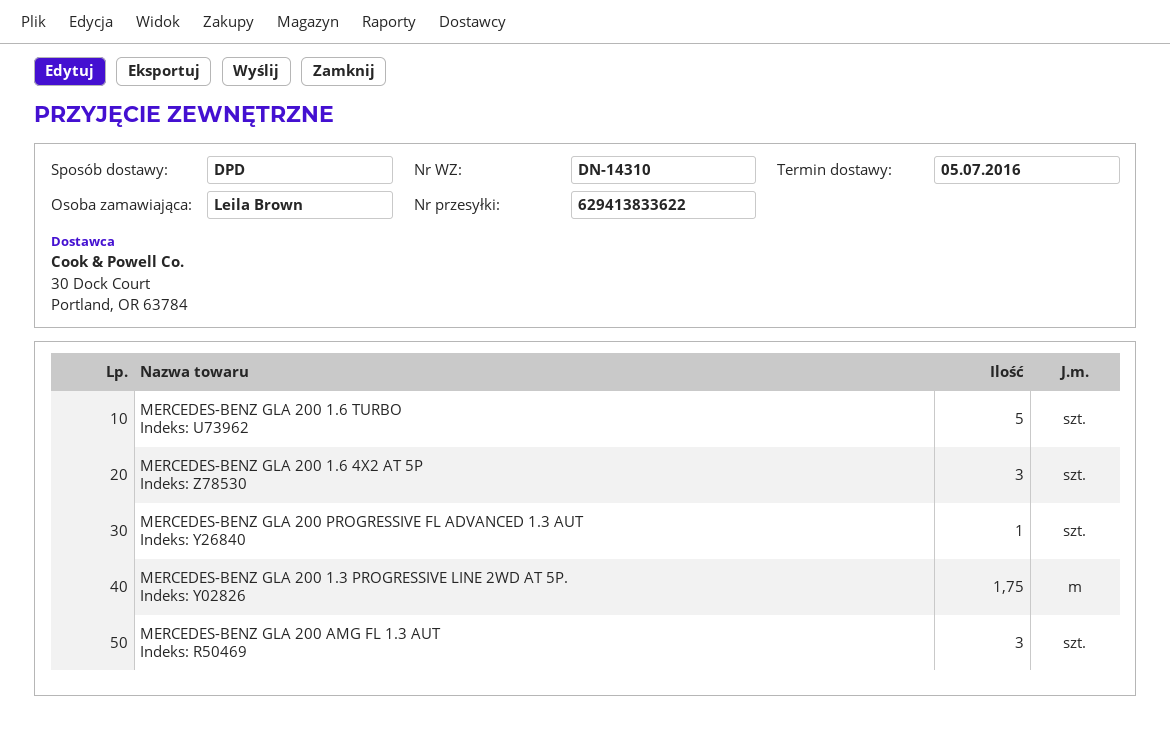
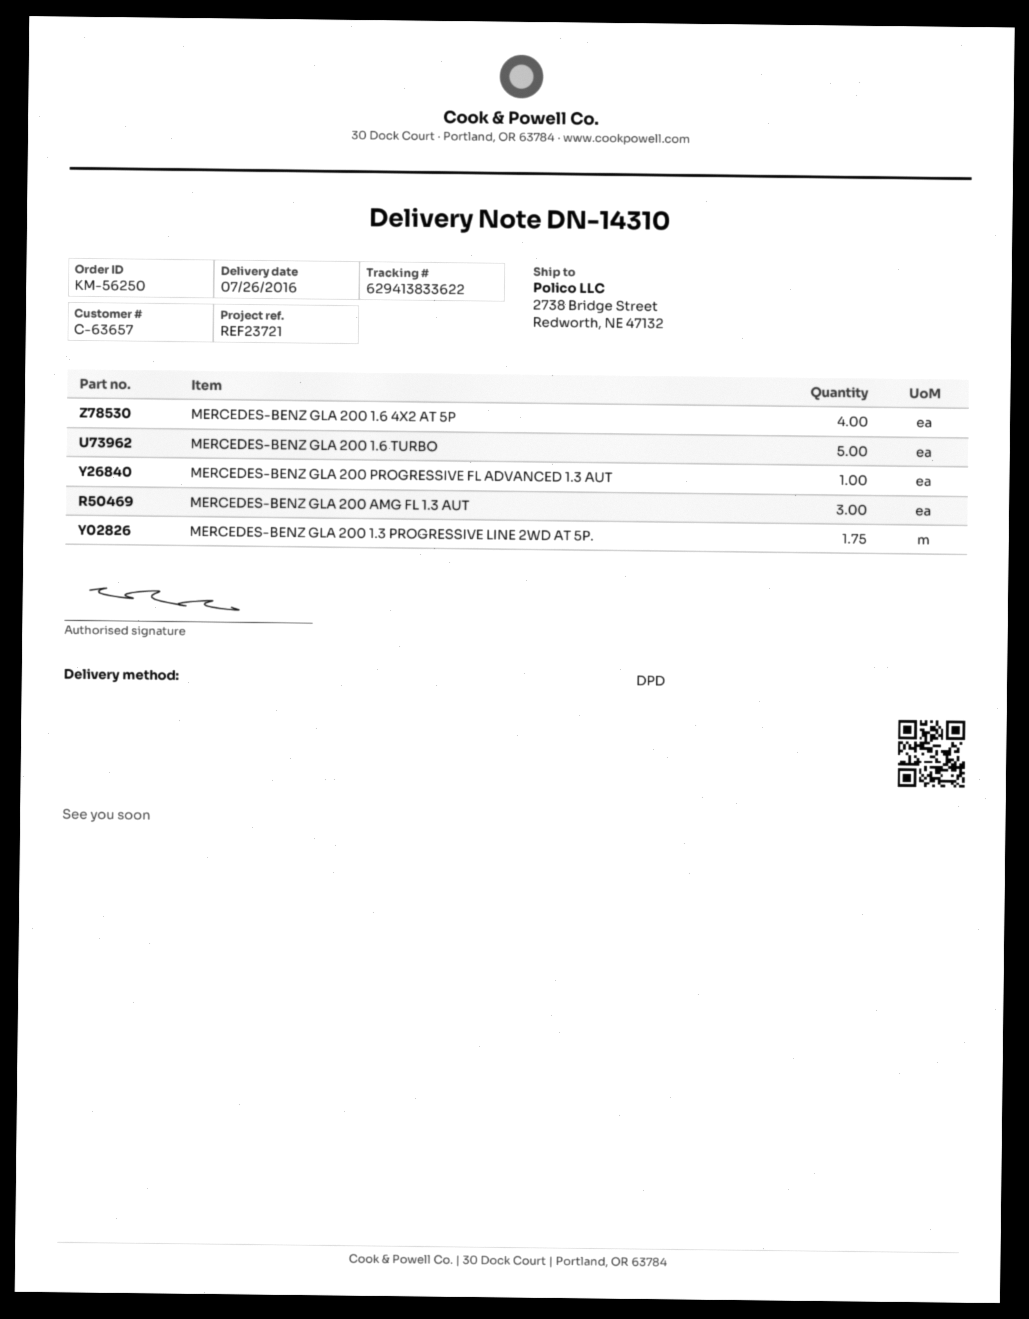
delivery date: 2016-07-05 -> 2016-07-26
MERCEDES-BENZ GLA 200 1.6 4X2 AT 5P: 3 -> 4

